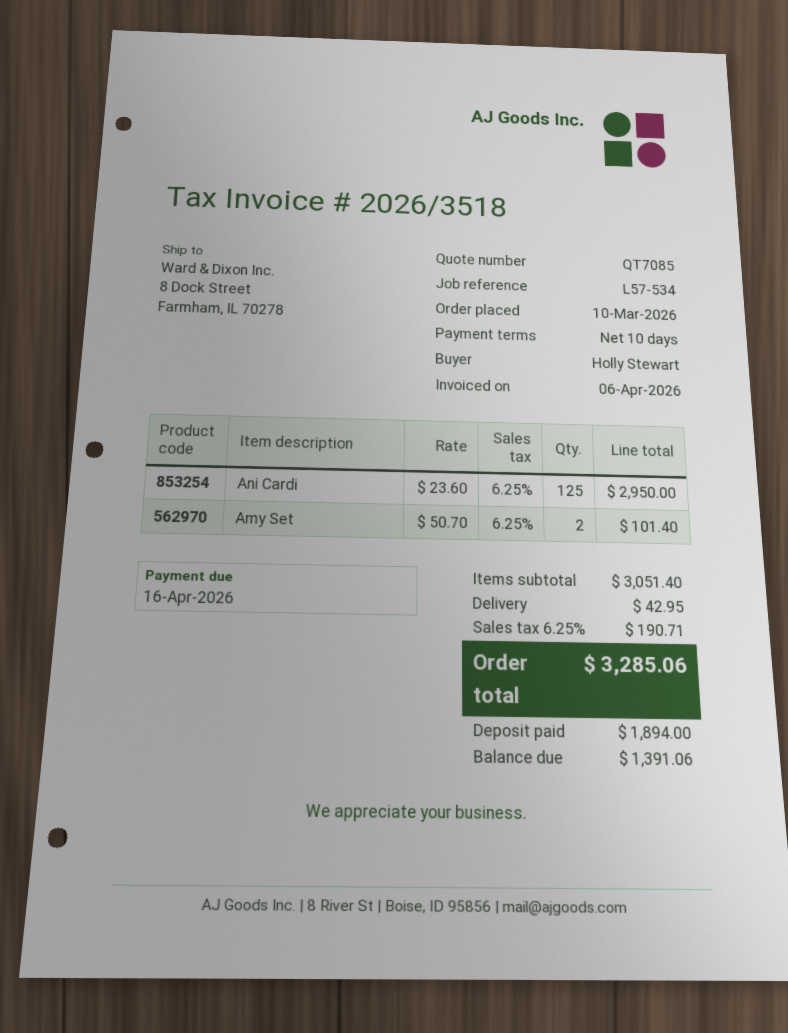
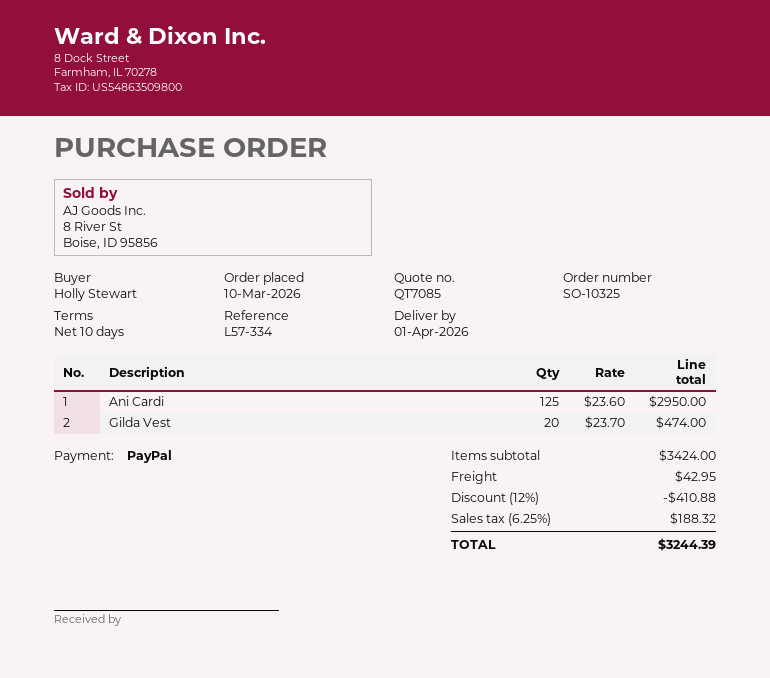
reference: L57-534 -> L57-334
Amy Set: 2 x 50.70 = 101.40 -> none
Gilda Vest: none -> 20 x 23.70 = 474.00
subtotal: 3051.40 -> 3424.00
discount: none -> 12% = 410.88
tax: 6.25% = 190.71 -> 6.25% = 188.32
total: 3285.06 -> 3244.39

